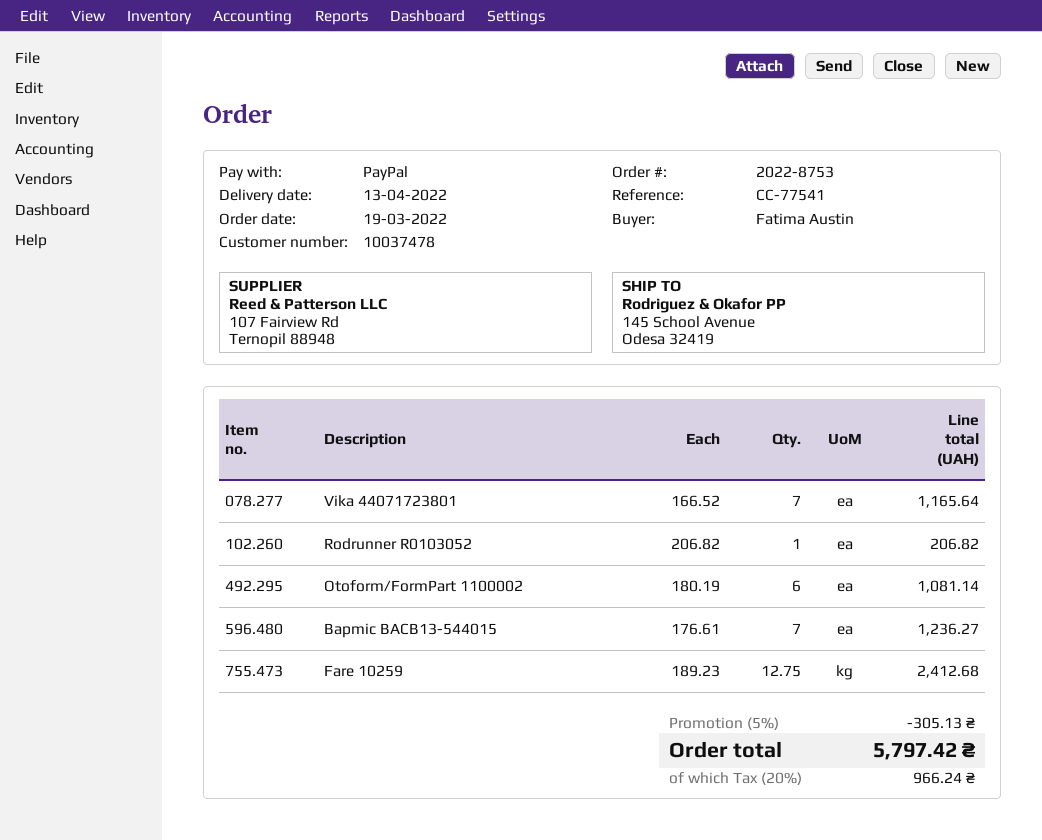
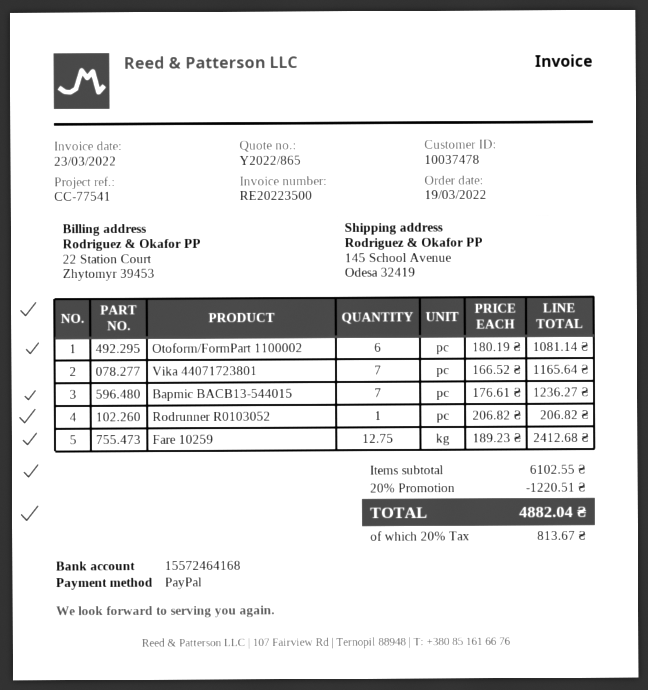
discount: 5% = 305.13 -> 20% = 1220.51
tax: 20% = 966.24 -> 20% = 813.67
total: 5797.42 -> 4882.04

